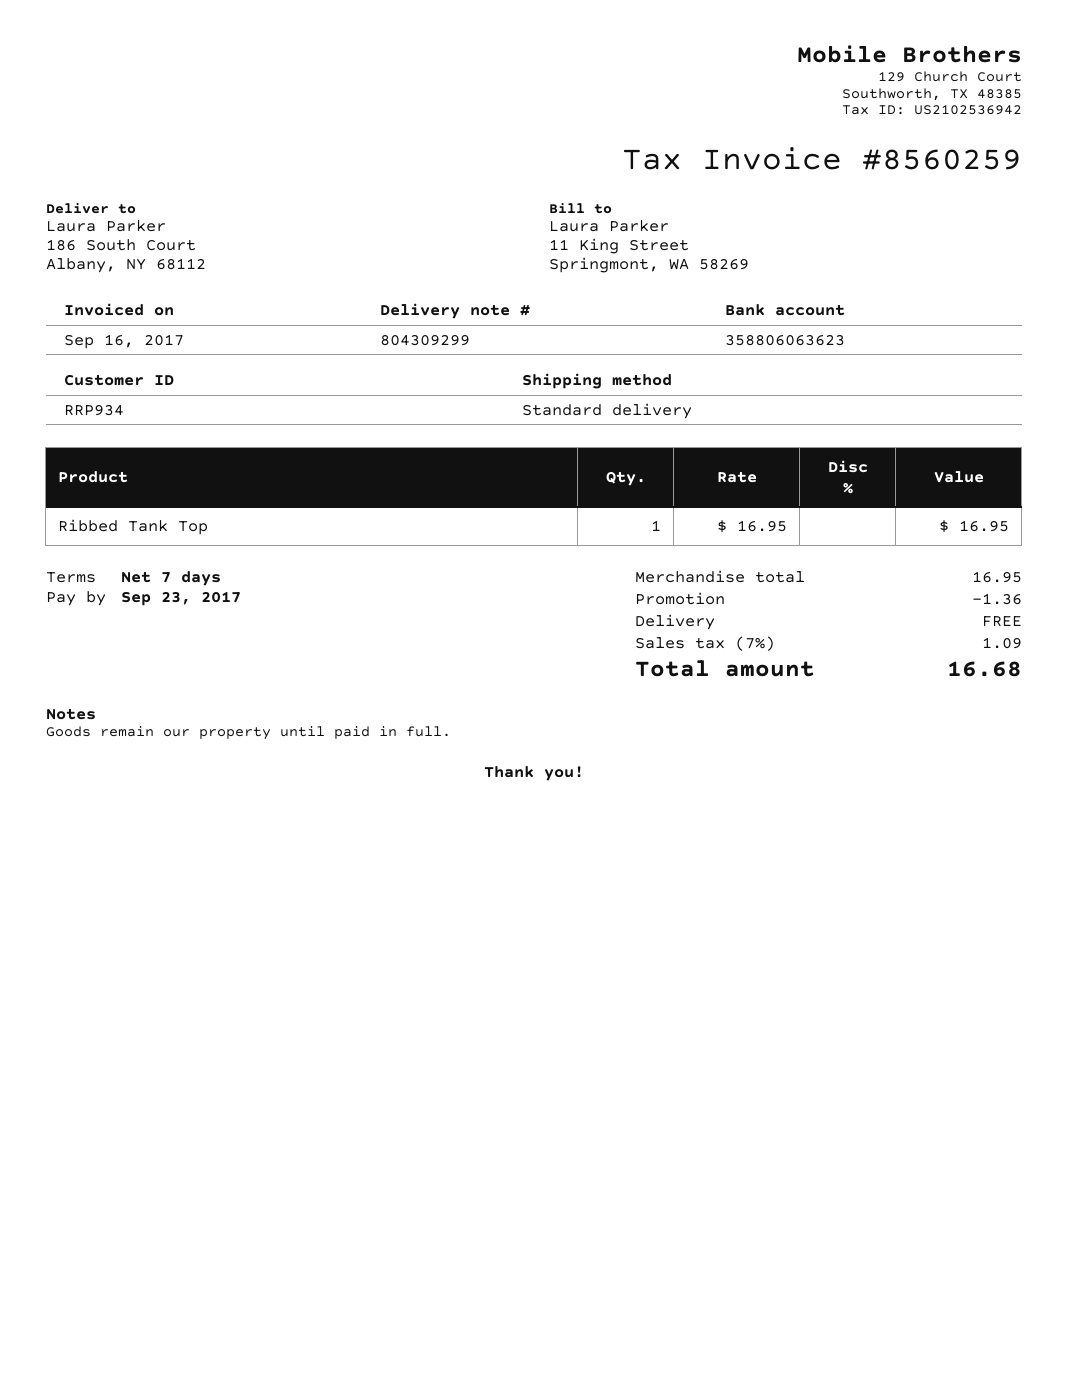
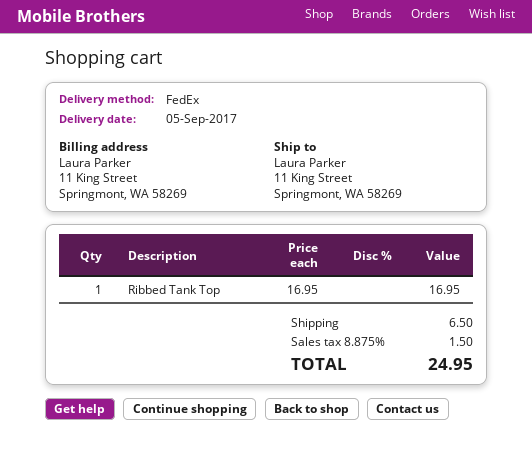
shipping method: standard -> FedEx
ship to: 186 South Court, Albany, NY 68112 -> 11 King Street, Springmont, WA 58269
discount: 1.36 -> none
shipping: 0.00 -> 6.50
tax: 7% = 1.09 -> 8.875% = 1.50
total: 16.68 -> 24.95

